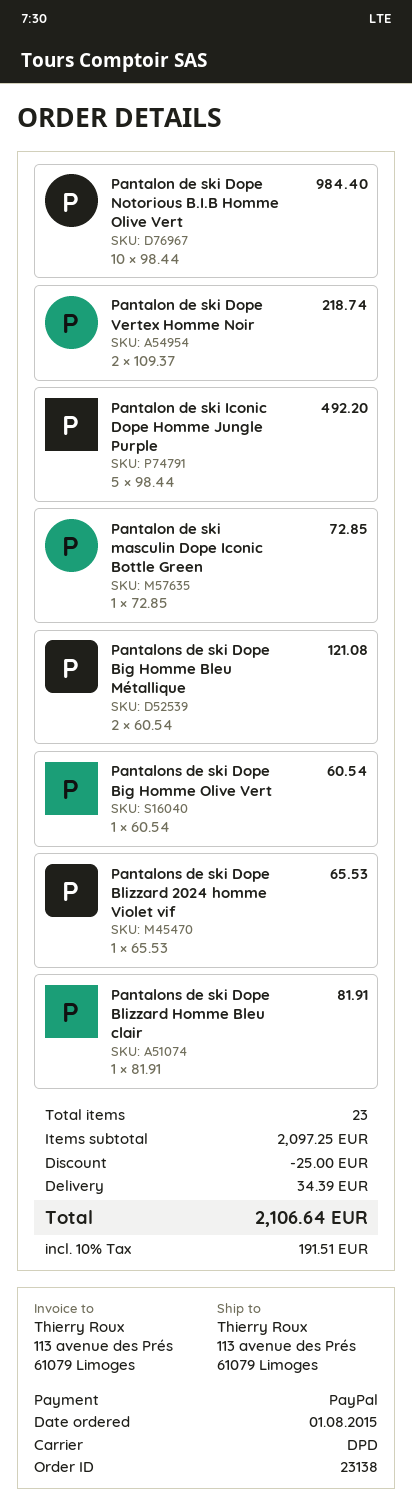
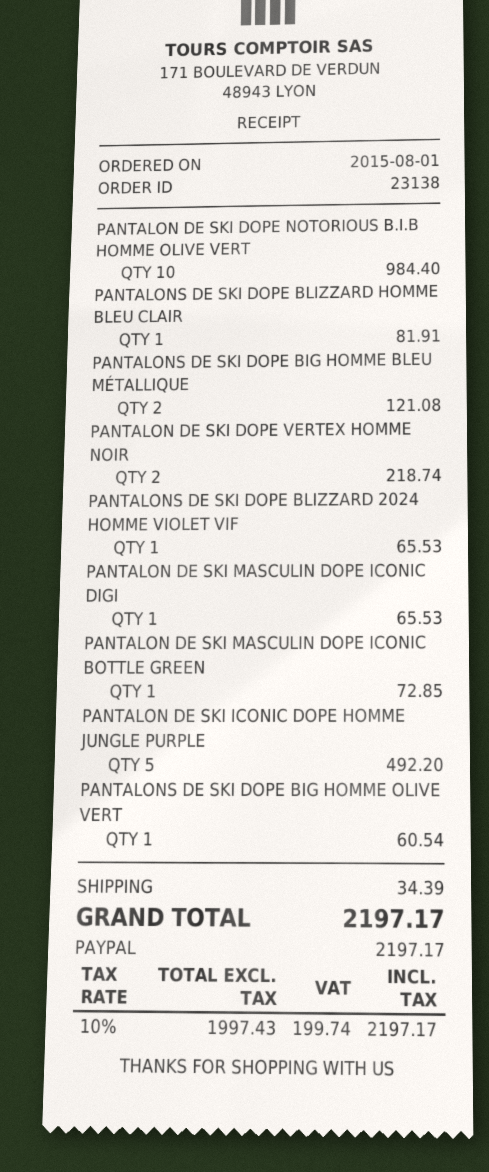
PANTALON DE SKI MASCULIN DOPE ICONIC DIGI: none -> 1 for 65.53
discount: 25.00 -> none
tax: 10% = 191.51 -> 10% = 199.74
total: 2106.64 -> 2197.17

